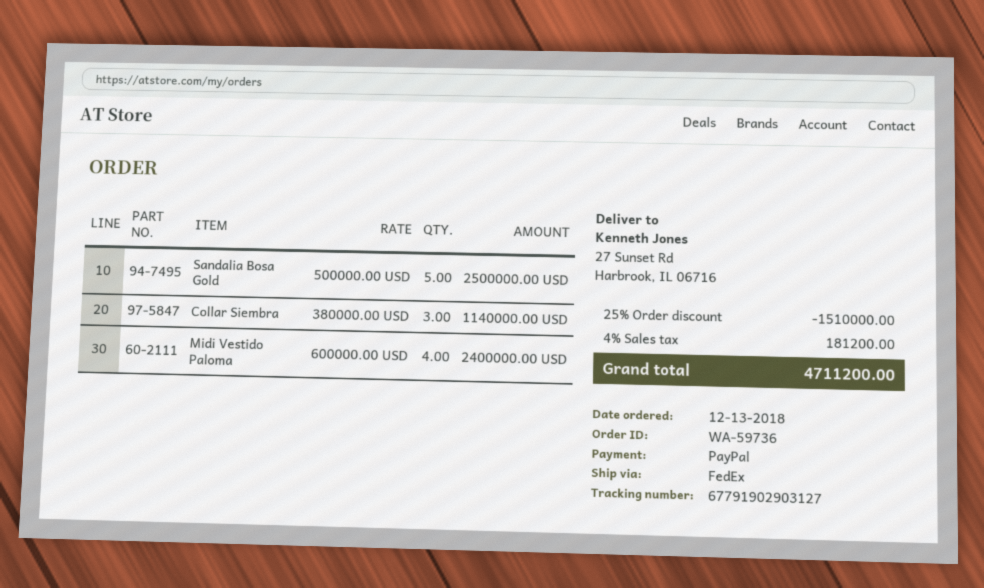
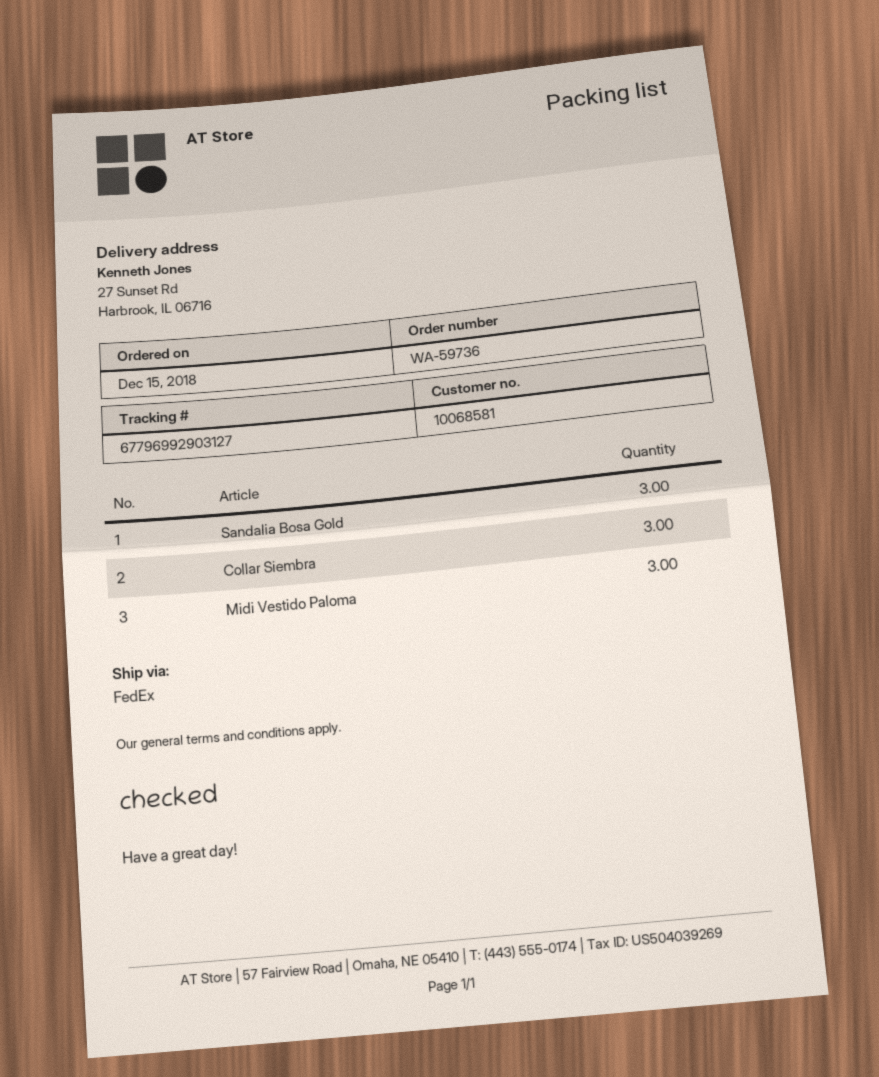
order date: 2018-12-13 -> 2018-12-15
tracking number: 67791902903127 -> 67796992903127
Sandalia Bosa Gold: 5 -> 3
Midi Vestido Paloma: 4 -> 3

